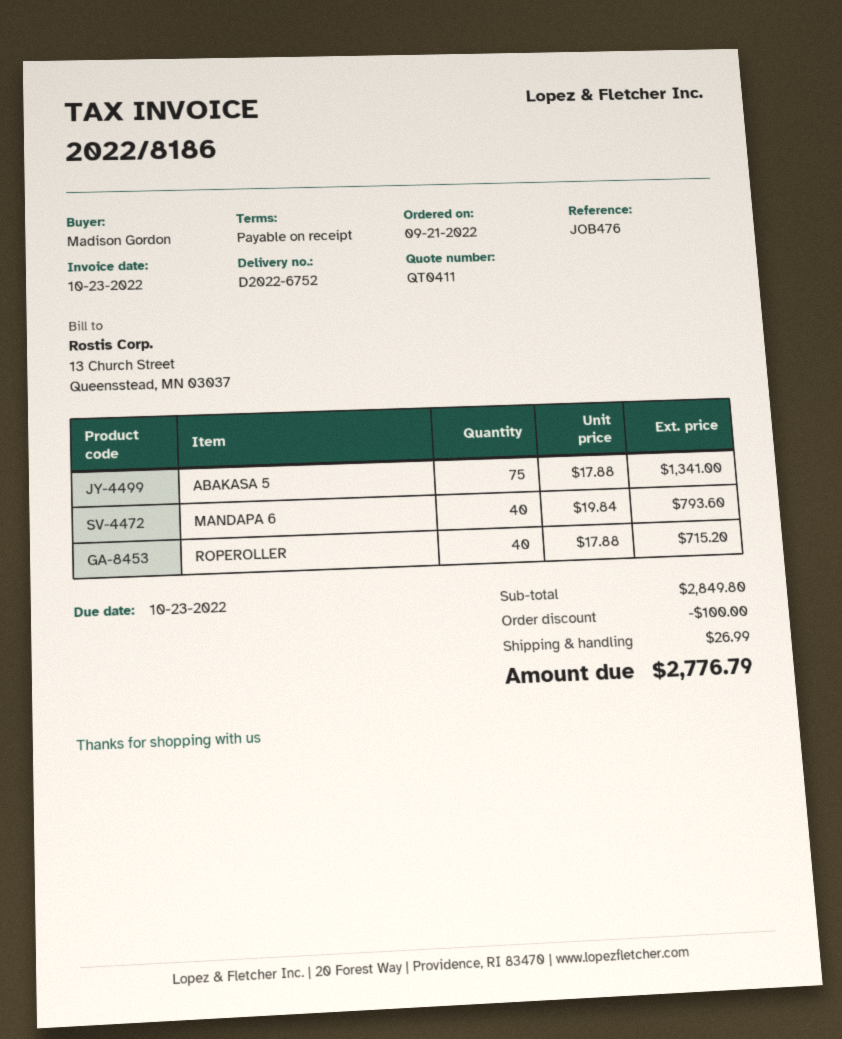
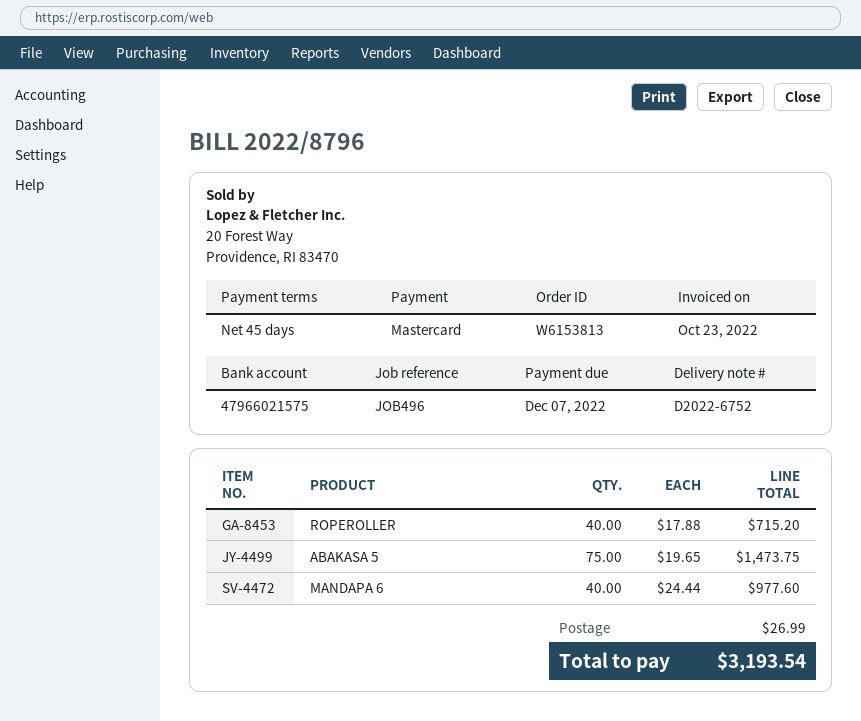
invoice number: 2022/8186 -> 2022/8796
payment terms: on receipt -> 45 days
due date: 2022-10-23 -> 2022-12-07
reference: JOB476 -> JOB496
ABAKASA 5: 75 x 17.88 = 1341.00 -> 75 x 19.65 = 1473.75
MANDAPA 6: 40 x 19.84 = 793.60 -> 40 x 24.44 = 977.60
discount: 100.00 -> none
total: 2776.79 -> 3193.54

